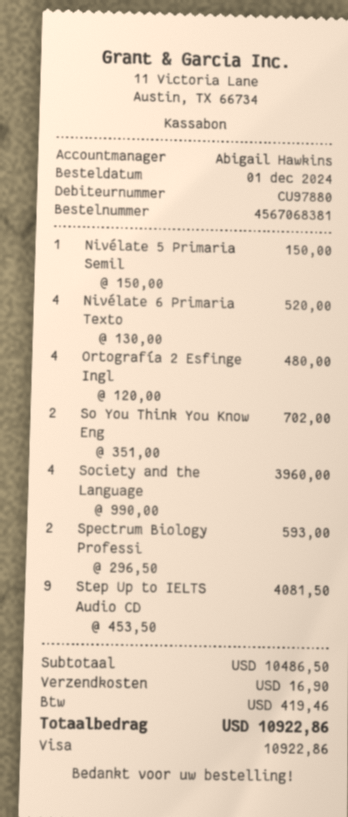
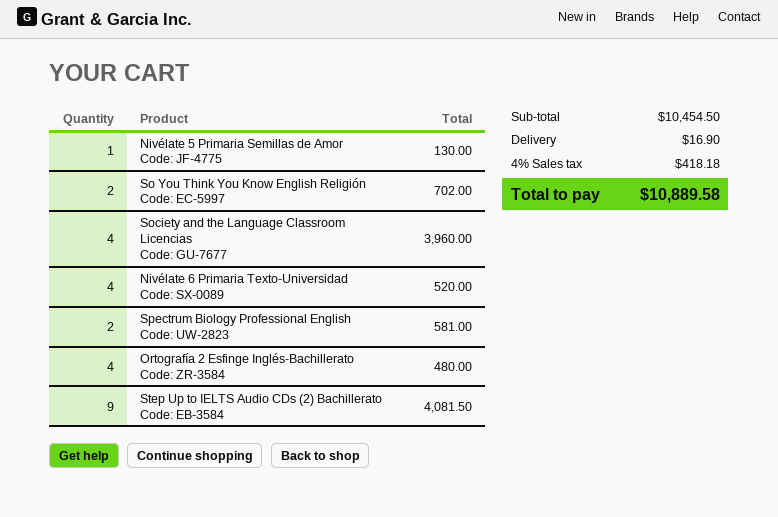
Nivélate 5 Primaria Semil: 1 for 150.00 -> 1 for 130.00
Spectrum Biology Professi: 2 for 593.00 -> 2 for 581.00
subtotal: 10486.50 -> 10454.50
tax: 419.46 -> 418.18
total: 10922.86 -> 10889.58

